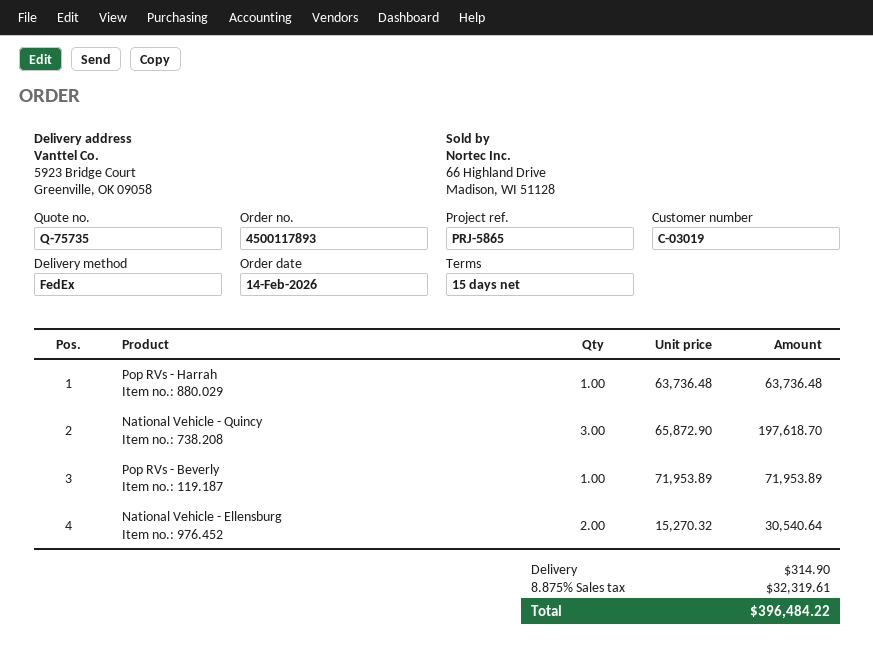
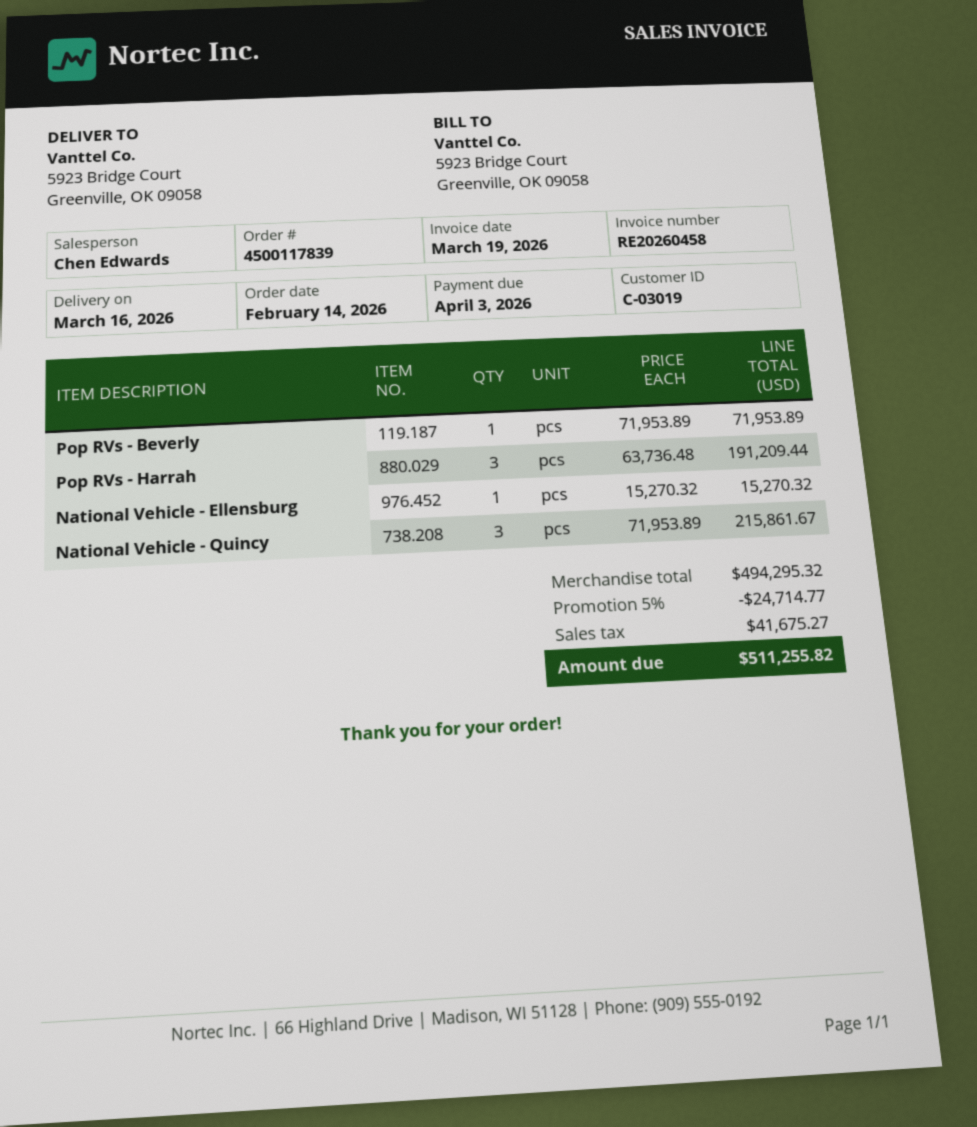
order number: 4500117893 -> 4500117839
Pop RVs - Harrah: 1 x 63736.48 = 63736.48 -> 3 x 63736.48 = 191209.44
National Vehicle - Quincy: 3 x 65872.90 = 197618.70 -> 3 x 71953.89 = 215861.67
National Vehicle - Ellensburg: 2 x 15270.32 = 30540.64 -> 1 x 15270.32 = 15270.32
discount: none -> 5% = 24714.77
shipping: 314.90 -> none
tax: 32319.61 -> 41675.27
total: 396484.22 -> 511255.82

